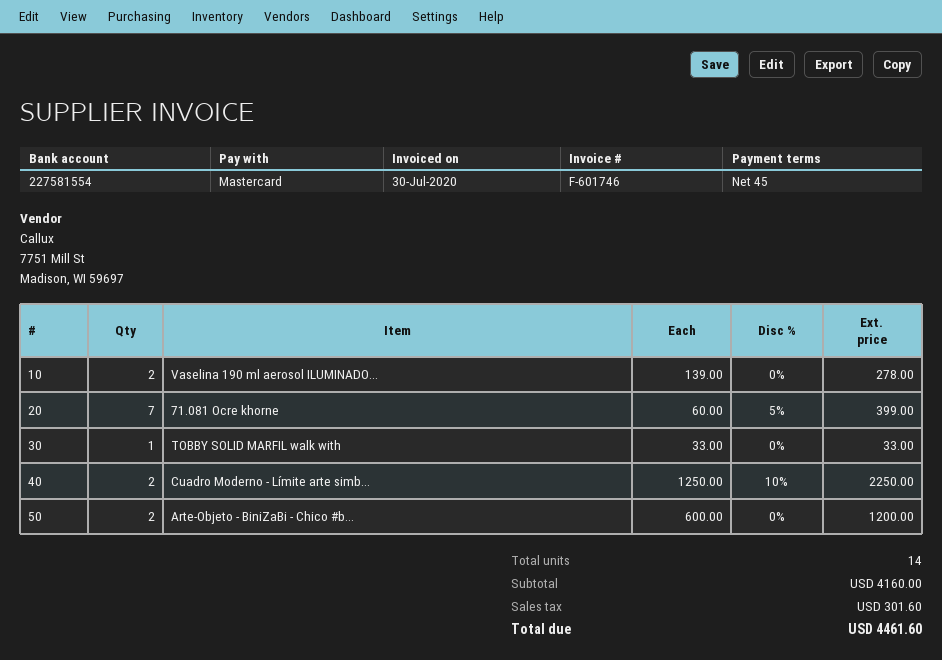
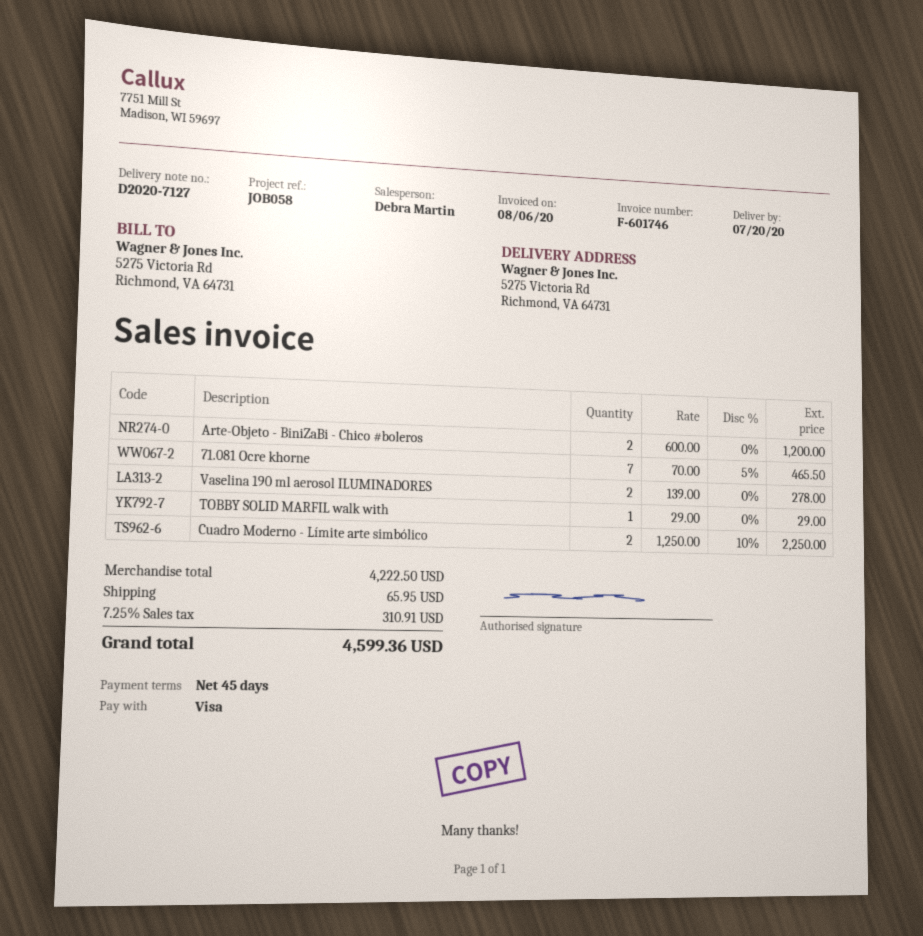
invoice date: 2020-07-30 -> 2020-08-06
payment method: Mastercard -> Visa
71.081 Ocre khorne: 7 x 60.00 - 5% = 399.00 -> 7 x 70.00 - 5% = 465.50
TOBBY SOLID MARFIL walk with: 1 x 33.00 = 33.00 -> 1 x 29.00 = 29.00
subtotal: 4160.00 -> 4222.50
shipping: none -> 65.95
tax: 301.60 -> 310.91
total: 4461.60 -> 4599.36

